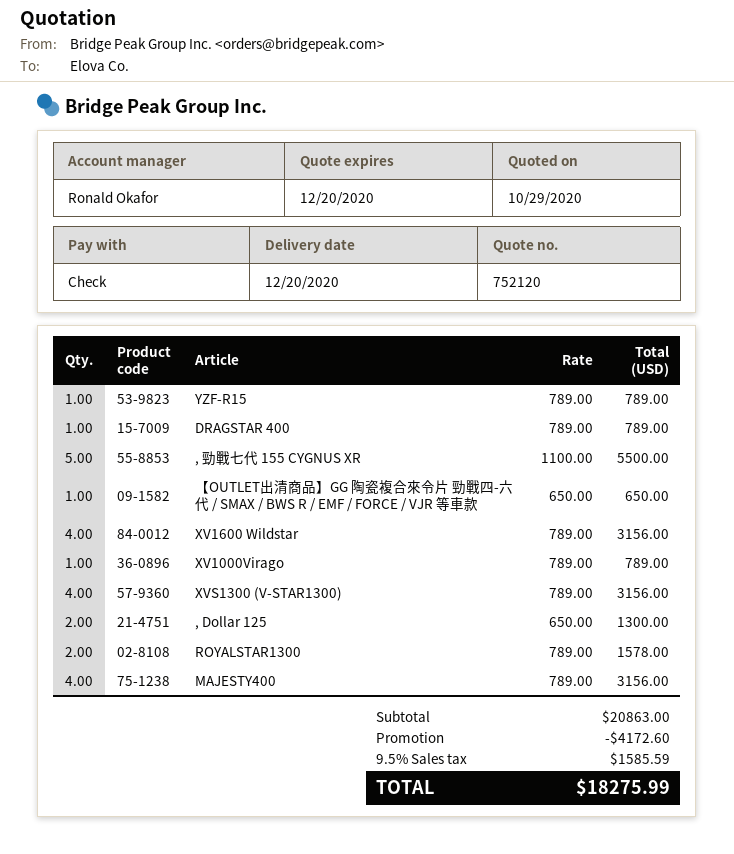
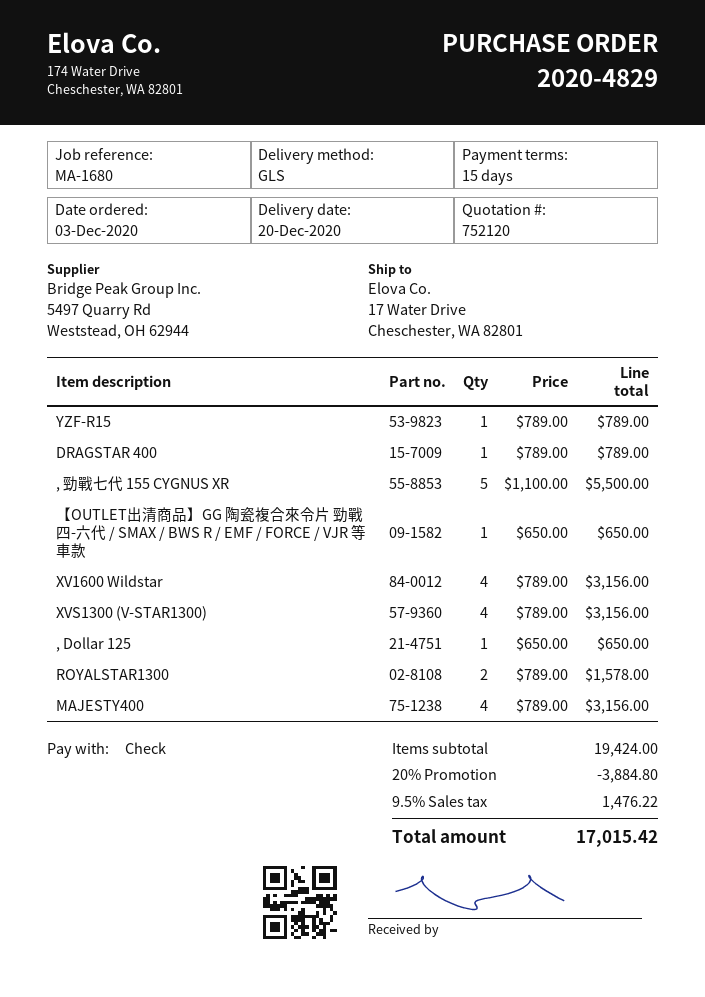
XV1000Virago: 1 x 789.00 = 789.00 -> none
, Dollar 125: 2 x 650.00 = 1300.00 -> 1 x 650.00 = 650.00
subtotal: 20863.00 -> 19424.00
discount: 4172.60 -> 3884.80
tax: 9.5% = 1585.59 -> 9.5% = 1476.22
total: 18275.99 -> 17015.42

